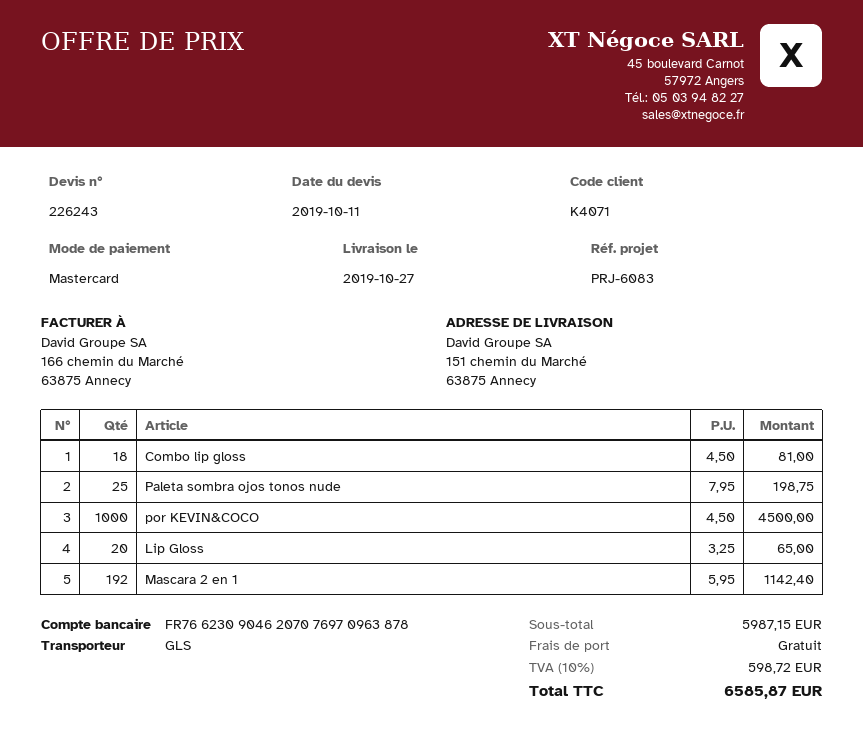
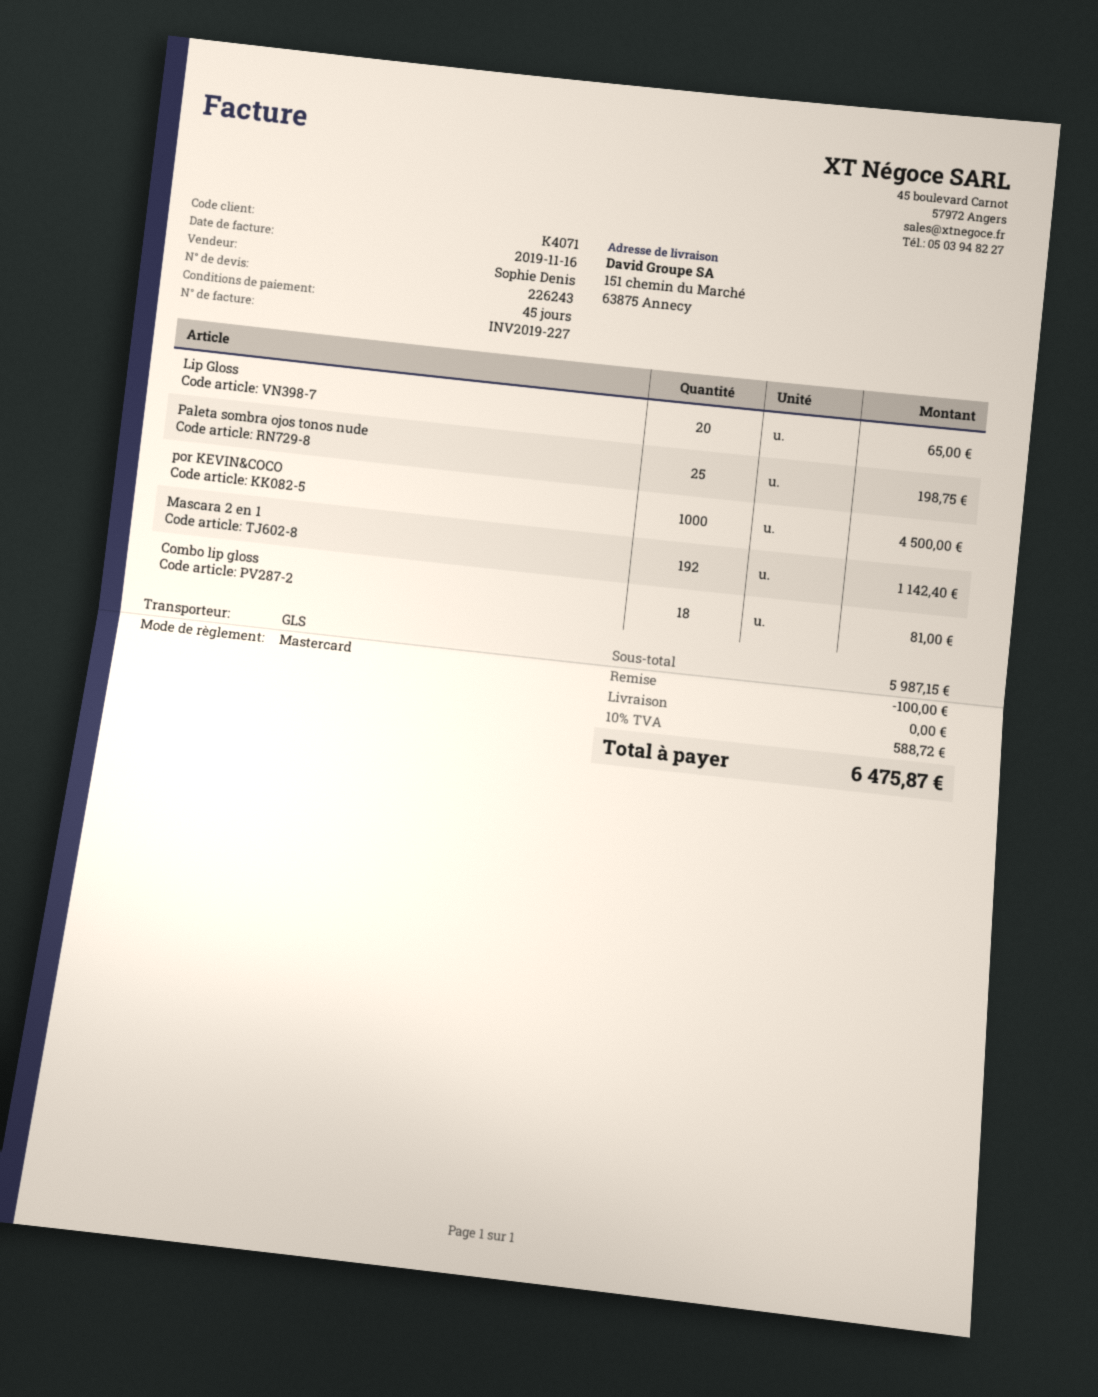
discount: none -> 100.00
tax: 10% = 598.72 -> 10% = 588.72
total: 6585.87 -> 6475.87

